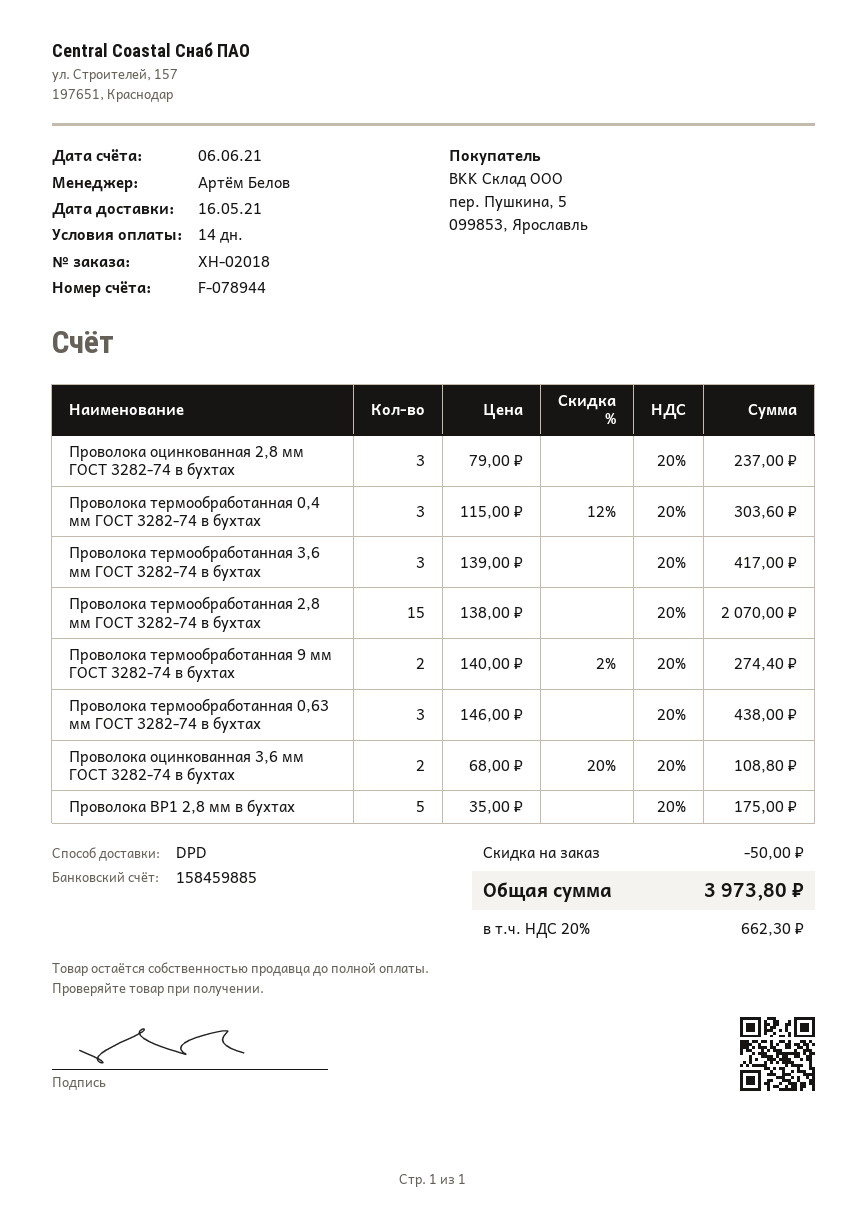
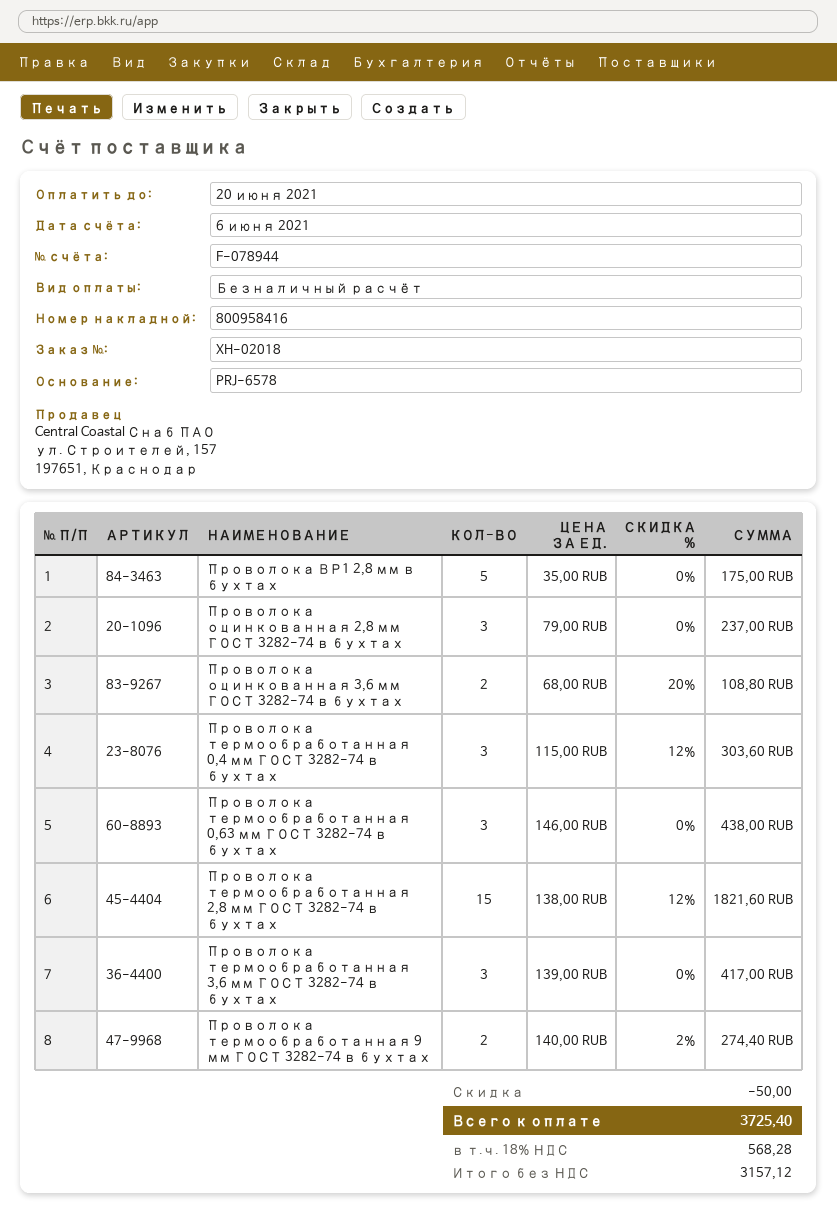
Проволока термообработанная 2,8 мм ГОСТ 3282-74 в бухтах: 15 x 138.00 = 2070.00 -> 15 x 138.00 - 12% = 1821.60
tax: 20% = 662.30 -> 18% = 568.28
total: 3973.80 -> 3725.40

